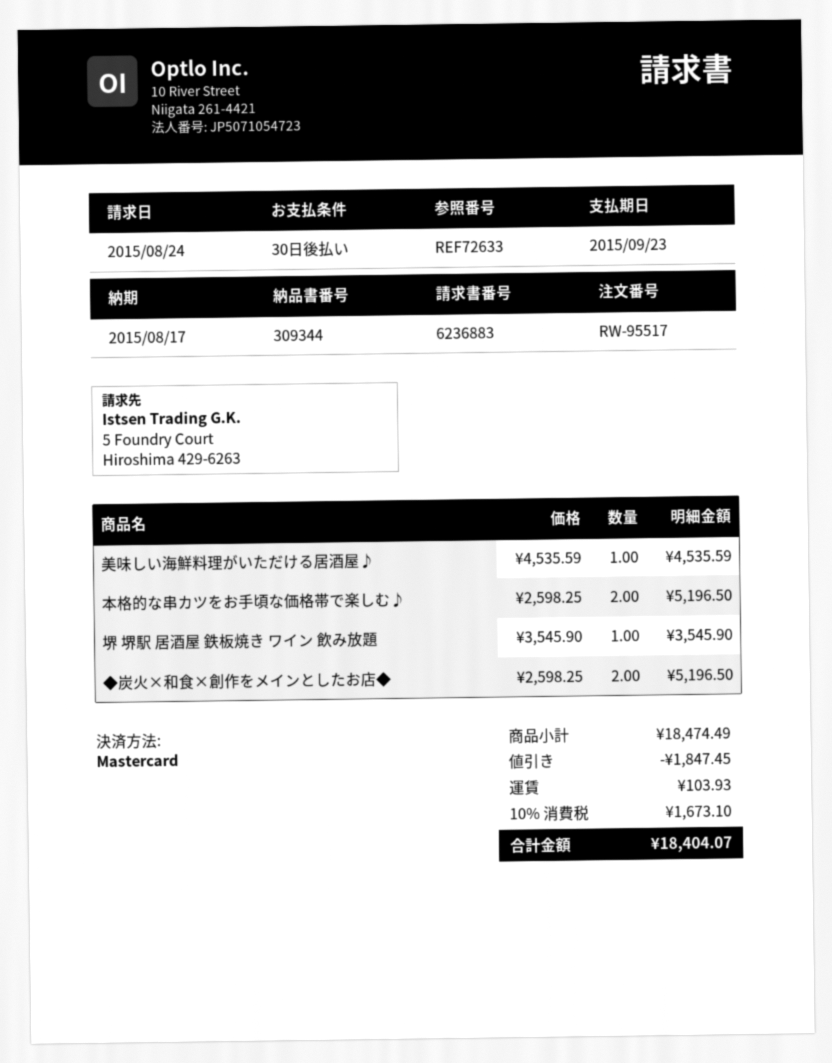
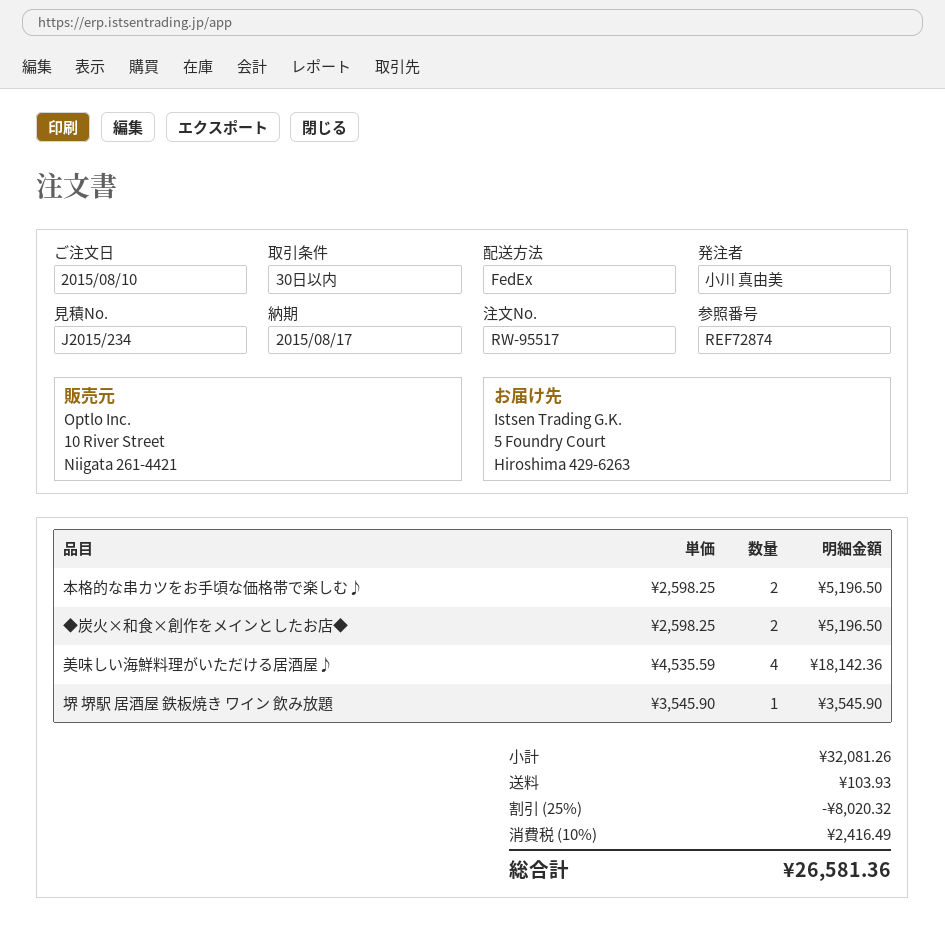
reference: REF72633 -> REF72874
美味しい海鮮料理がいただける居酒屋♪: 1 x 4535.59 = 4535.59 -> 4 x 4535.59 = 18142.36
subtotal: 18474.49 -> 32081.26
discount: 1847.45 -> 8020.32
tax: 10% = 1673.10 -> 10% = 2416.49
total: 18404.07 -> 26581.36

